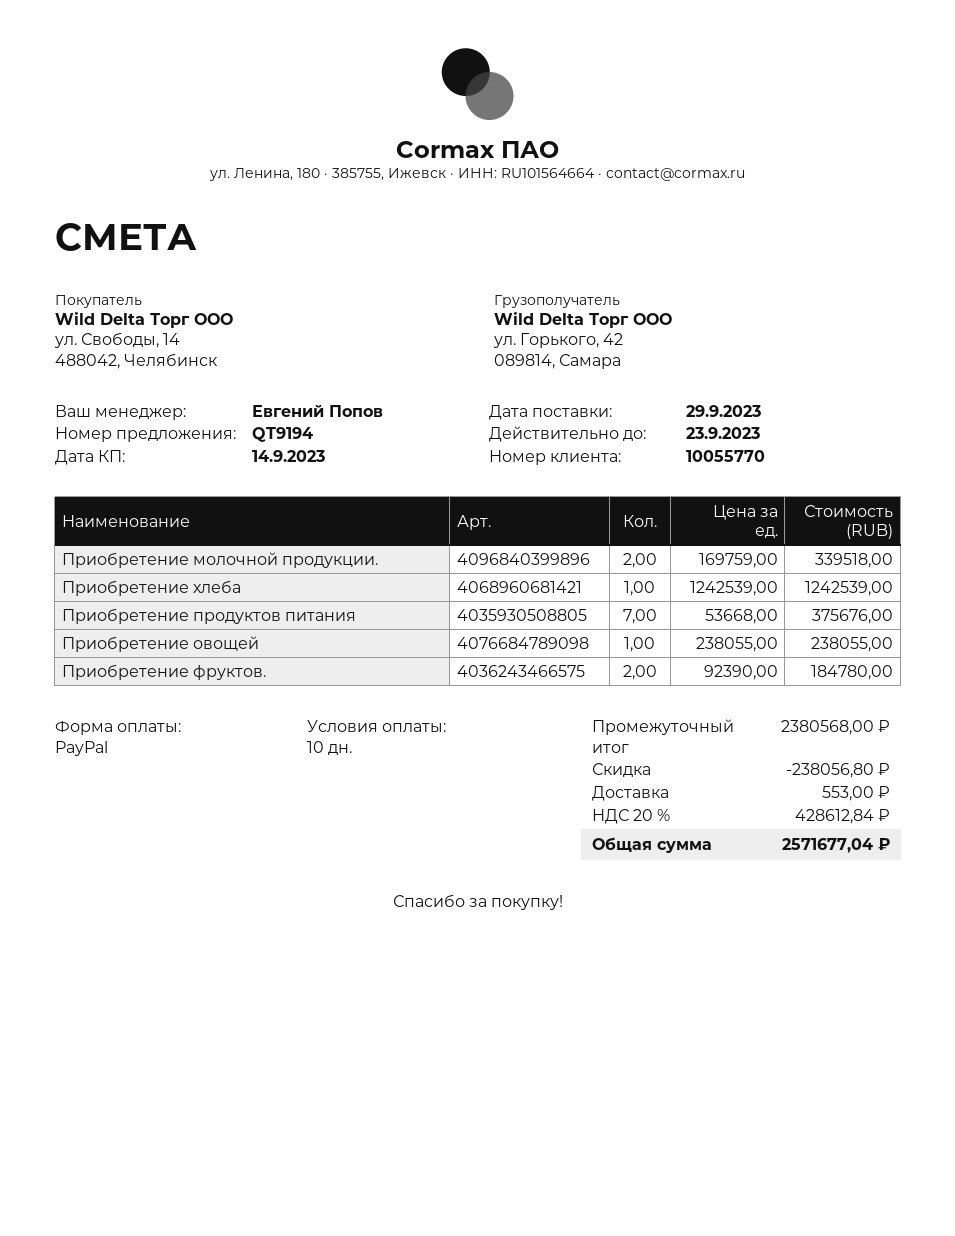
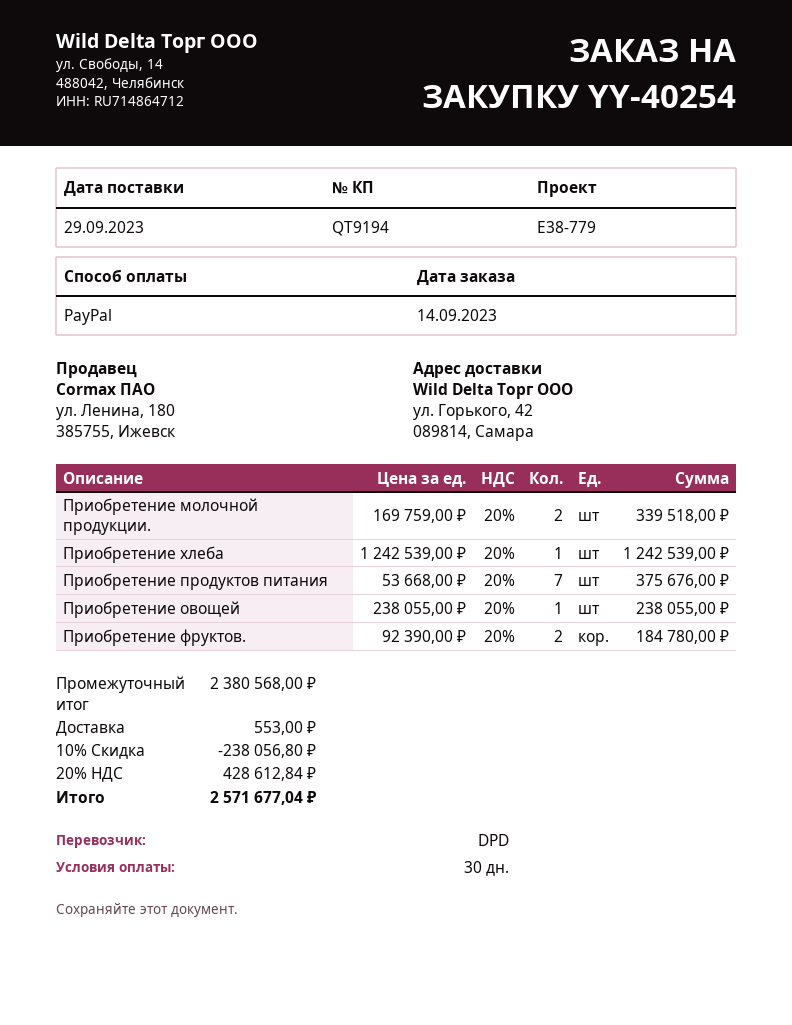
payment terms: 10 days -> 30 days

